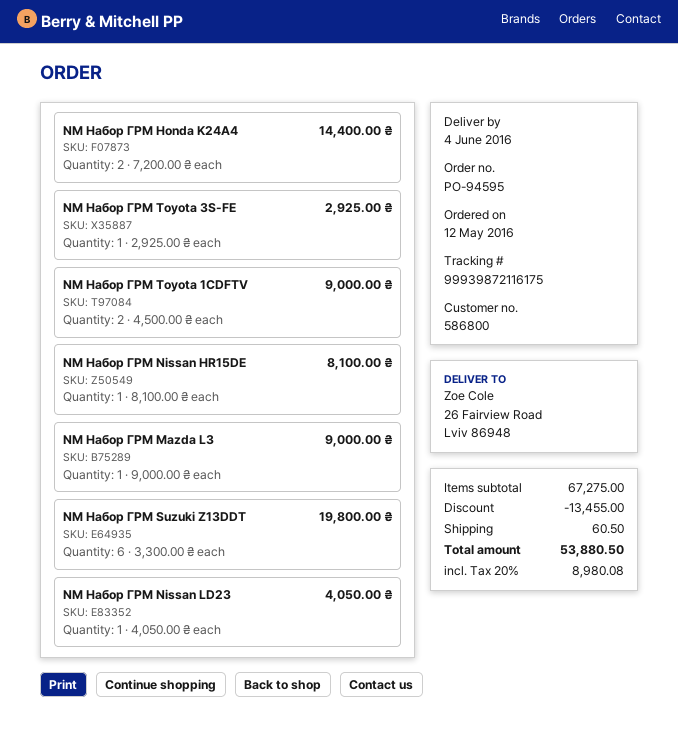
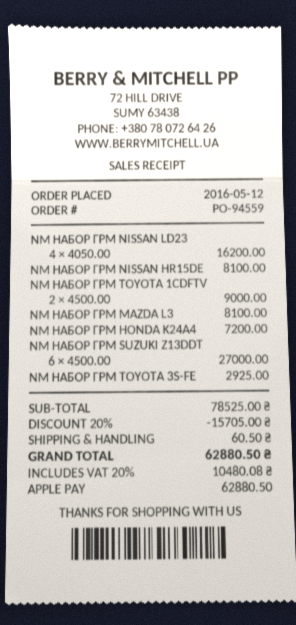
order number: PO-94595 -> PO-94559
NM Набор ГРМ Honda K24A4: 2 x 7200.00 = 14400.00 -> 1 x 7200.00 = 7200.00
NM Набор ГРМ Mazda L3: 1 x 9000.00 = 9000.00 -> 1 x 8100.00 = 8100.00
NM Набор ГРМ Suzuki Z13DDT: 6 x 3300.00 = 19800.00 -> 6 x 4500.00 = 27000.00
NM Набор ГРМ Nissan LD23: 1 x 4050.00 = 4050.00 -> 4 x 4050.00 = 16200.00
subtotal: 67275.00 -> 78525.00
discount: 13455.00 -> 15705.00
tax: 20% = 8980.08 -> 20% = 10480.08
total: 53880.50 -> 62880.50

